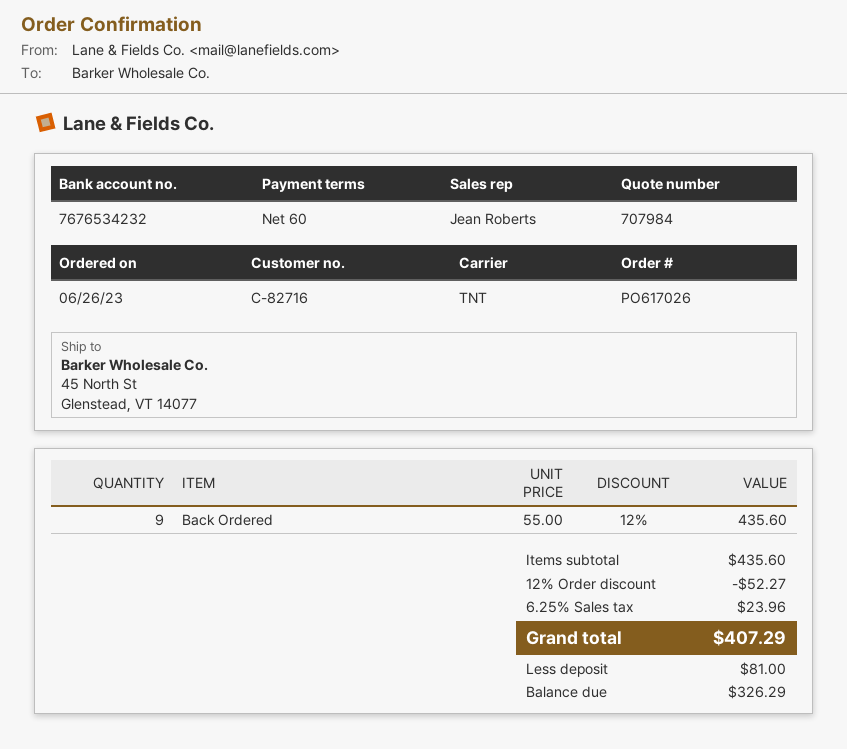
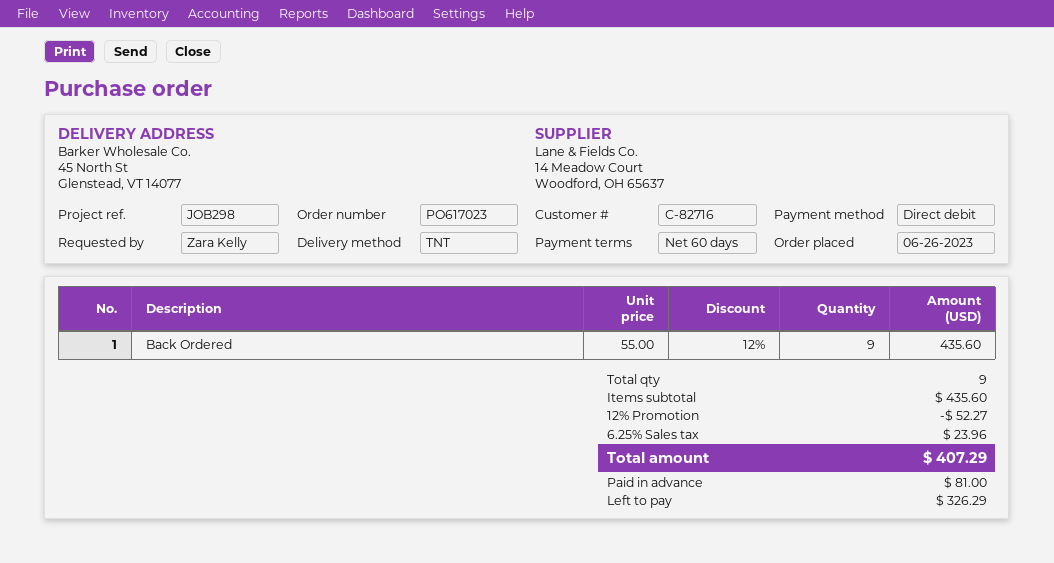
order number: PO617026 -> PO617023

